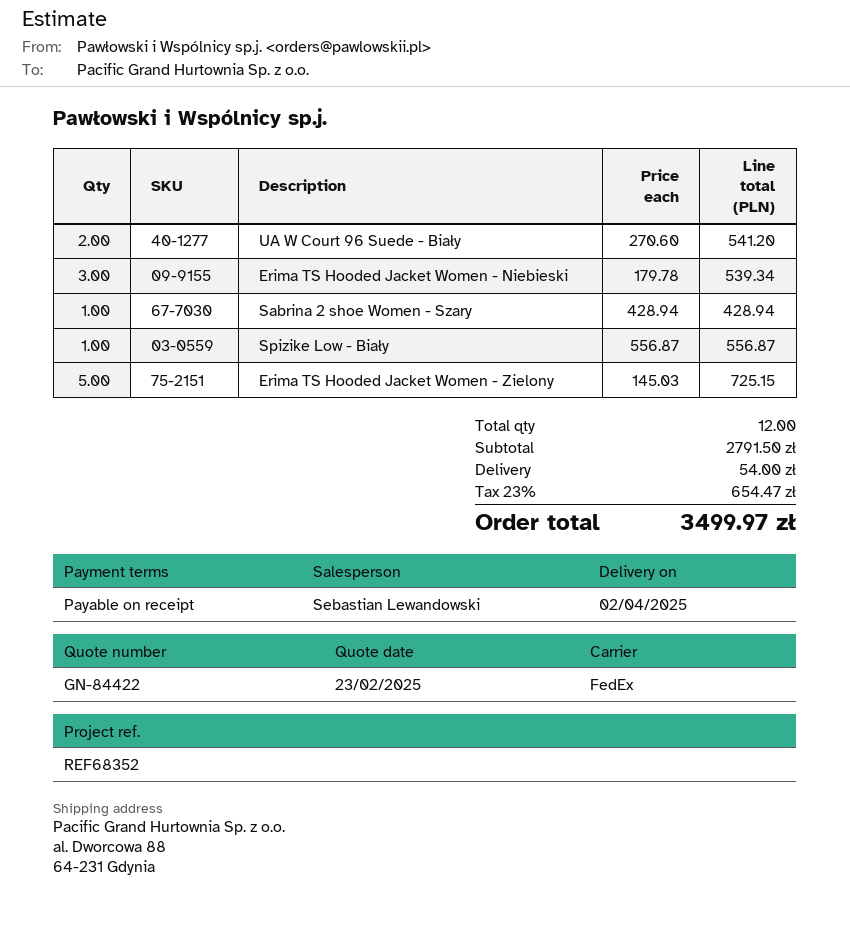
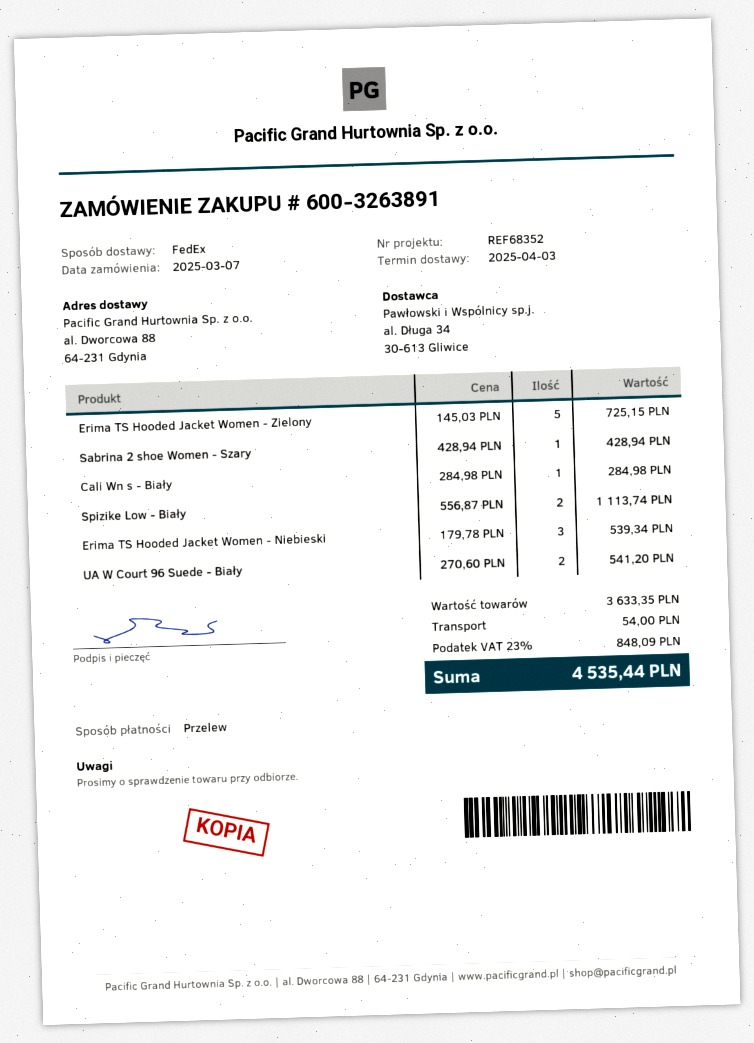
delivery date: 2025-04-02 -> 2025-04-03
Spizike Low - Biały: 1 x 556.87 = 556.87 -> 2 x 556.87 = 1113.74
Cali Wn s - Biały: none -> 1 x 284.98 = 284.98
subtotal: 2791.50 -> 3633.35
tax: 23% = 654.47 -> 23% = 848.09
total: 3499.97 -> 4535.44

